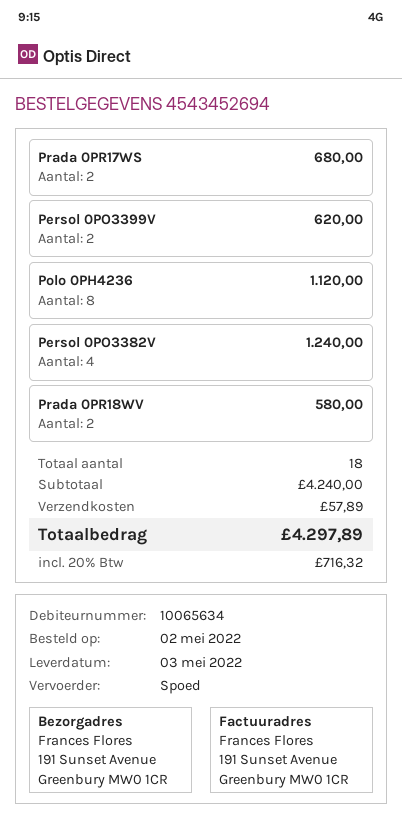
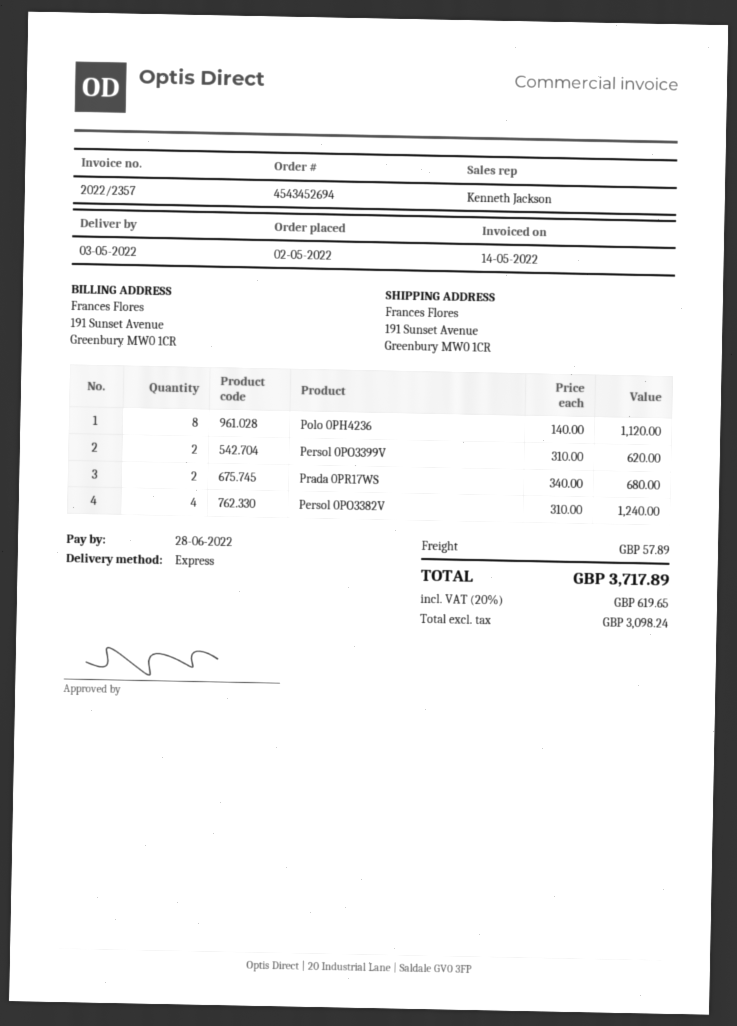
Prada 0PR18WV: 2 for 580.00 -> none
tax: 20% = 716.32 -> 20% = 619.65
total: 4297.89 -> 3717.89

